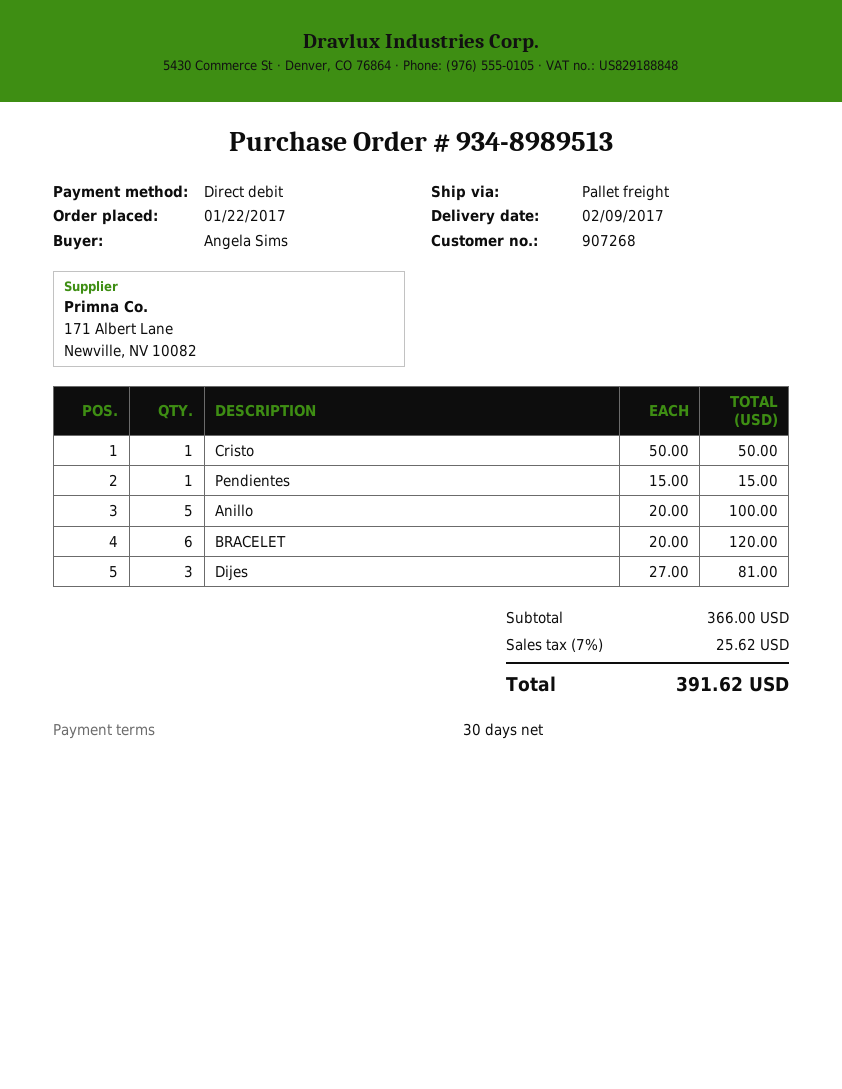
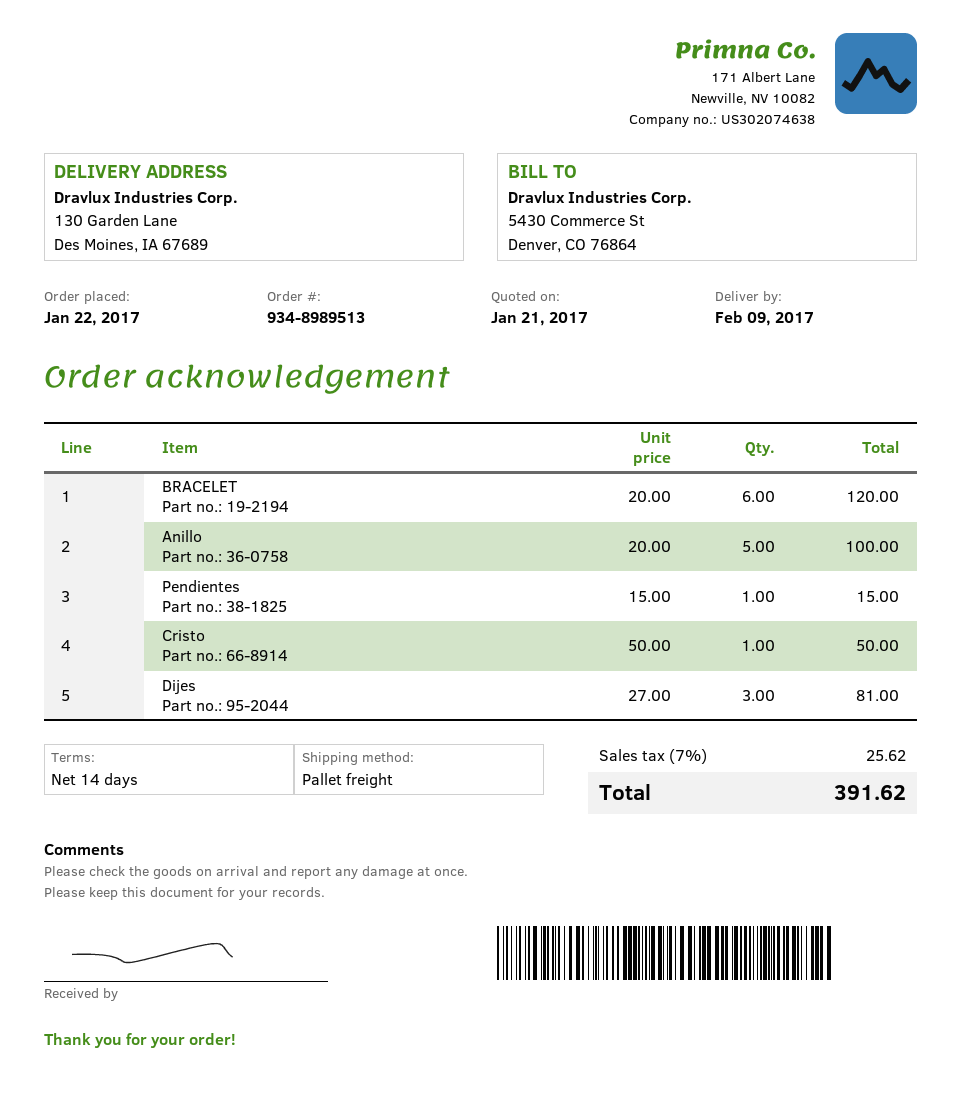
payment terms: 30 days -> 14 days

